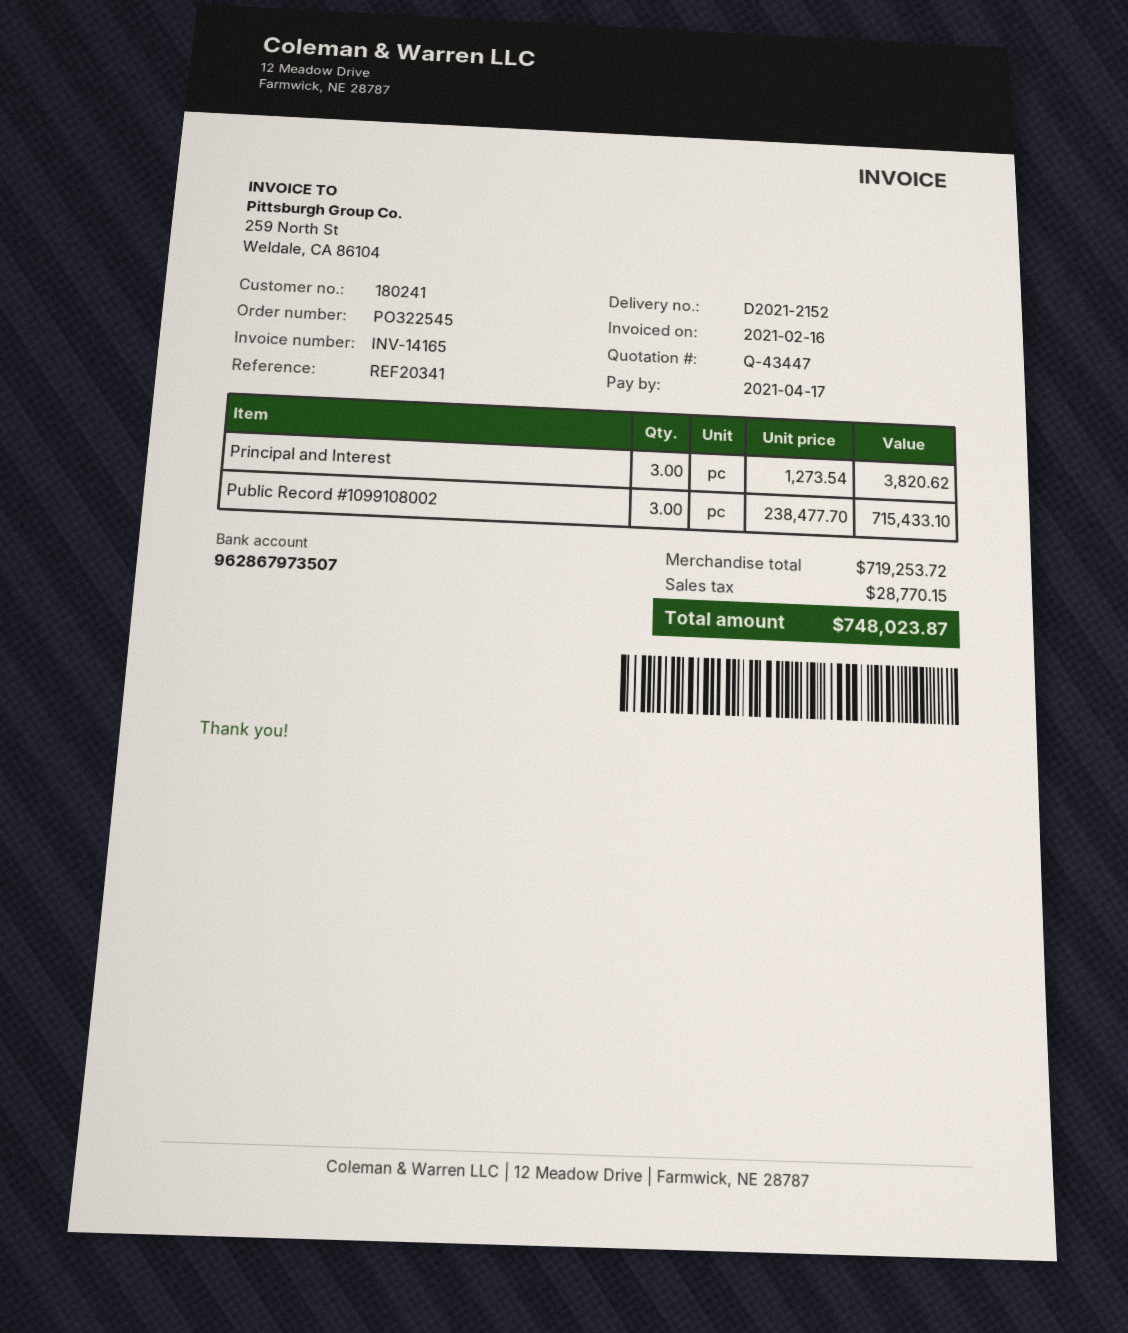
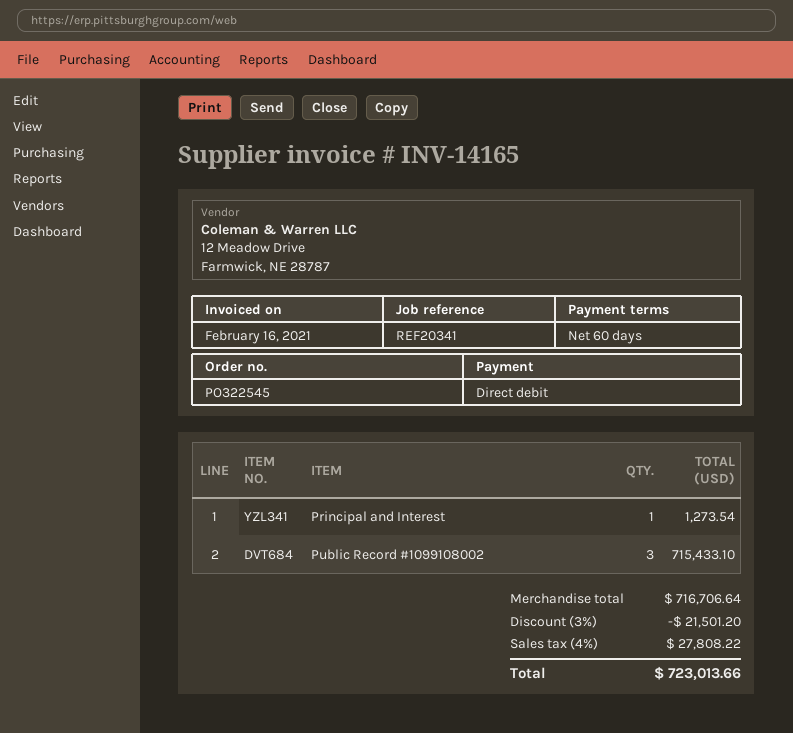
Principal and Interest: 3 for 3820.62 -> 1 for 1273.54
subtotal: 719253.72 -> 716706.64
discount: none -> 3% = 21501.20
tax: 28770.15 -> 27808.22
total: 748023.87 -> 723013.66

